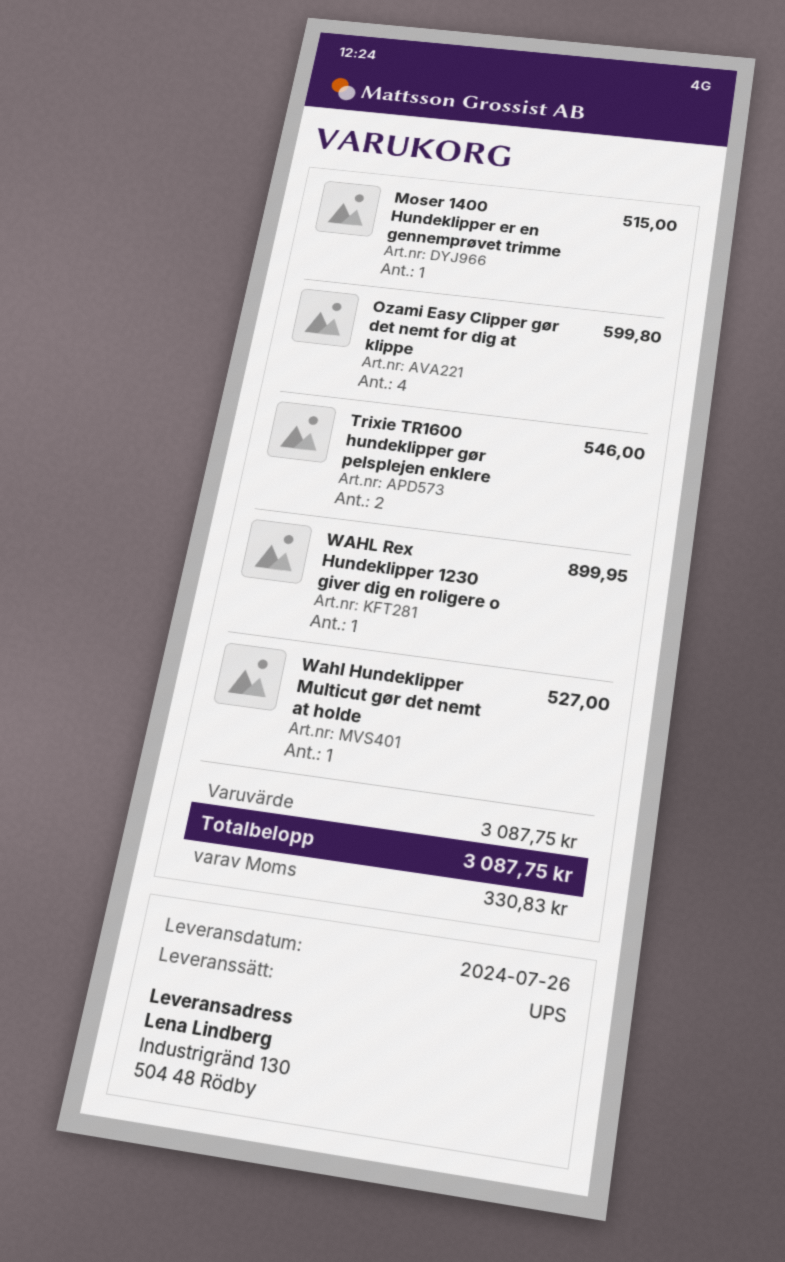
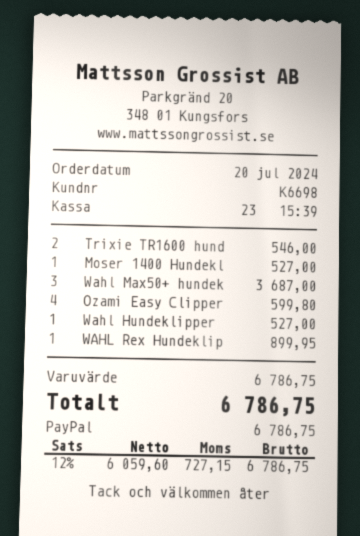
Moser 1400 Hundeklipper er en gennemprøvet trimme: 1 for 515.00 -> 1 for 527.00
Wahl Max50+ hundek: none -> 3 for 3687.00
subtotal: 3087.75 -> 6786.75
tax: 330.83 -> 727.15
total: 3087.75 -> 6786.75

